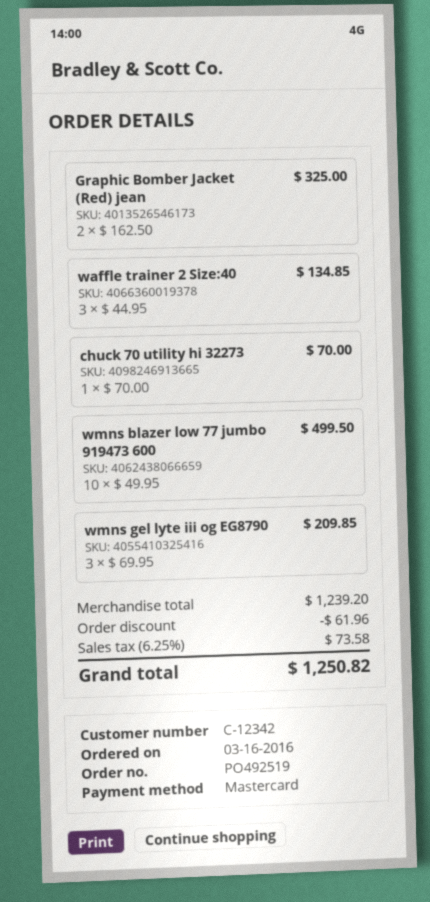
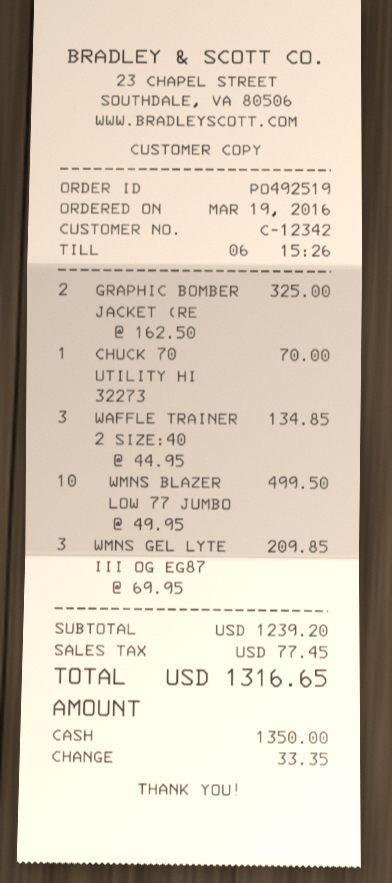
order date: 2016-03-16 -> 2016-03-19
payment method: Mastercard -> cash
discount: 61.96 -> none
tax: 73.58 -> 77.45
total: 1250.82 -> 1316.65

